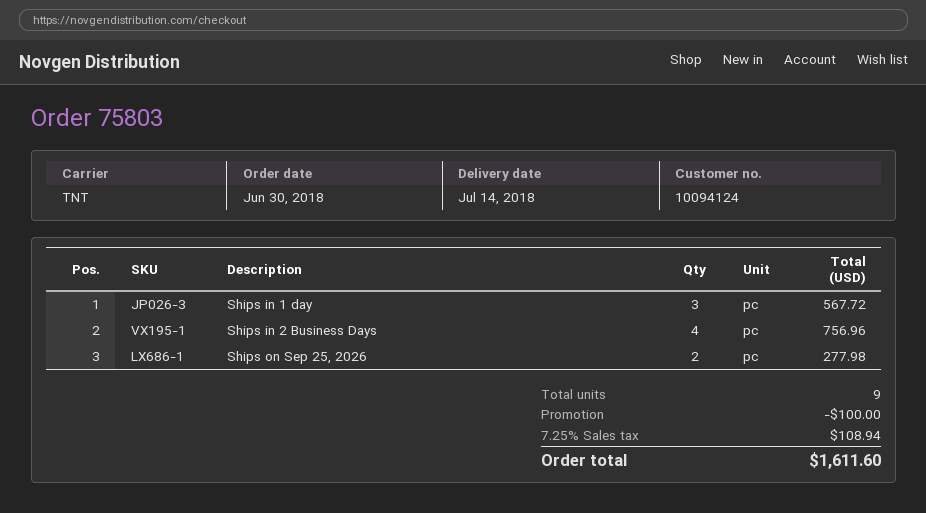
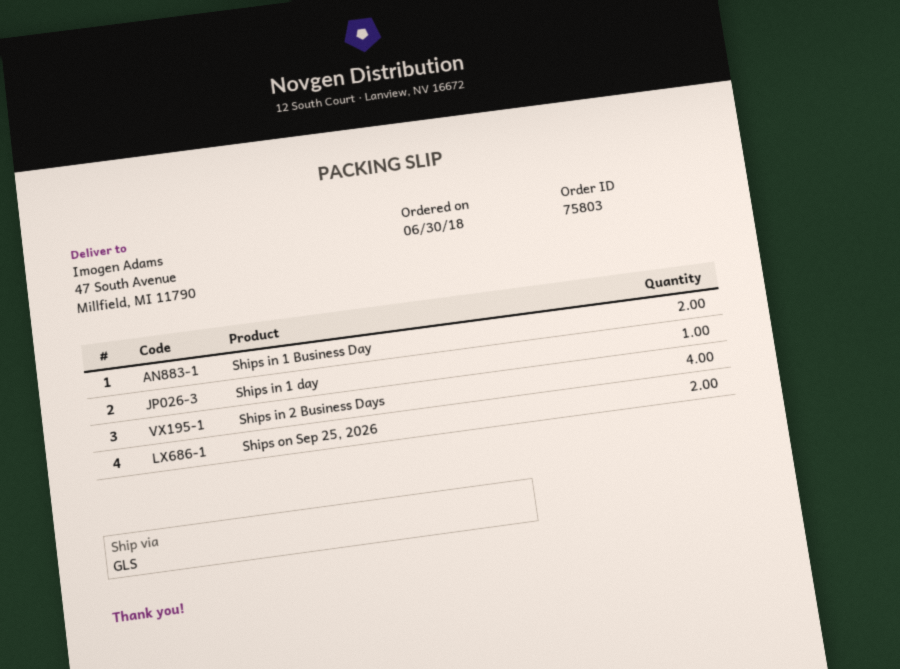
shipping method: TNT -> GLS
Ships in 1 day: 3 -> 1
Ships in 1 Business Day: none -> 2

